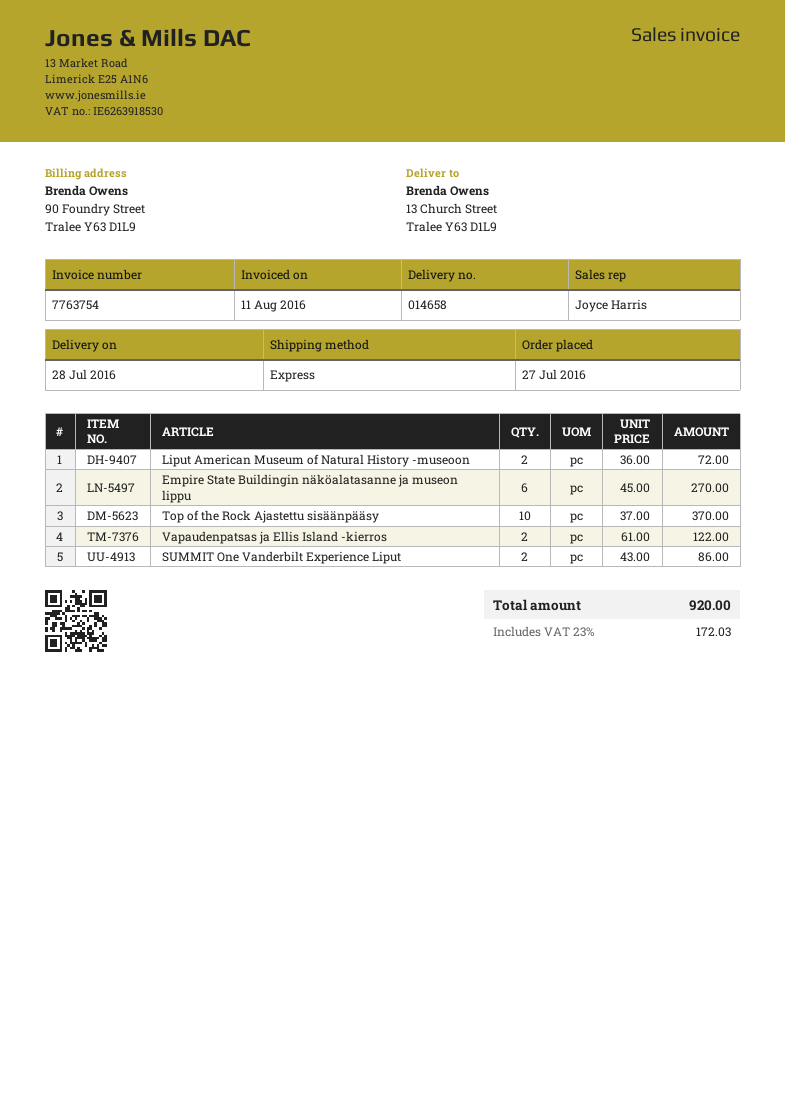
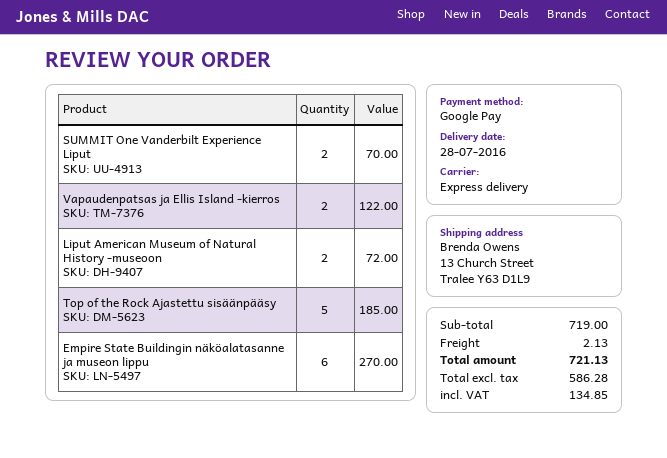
Top of the Rock Ajastettu sisäänpääsy: 10 for 370.00 -> 5 for 185.00
SUMMIT One Vanderbilt Experience Liput: 2 for 86.00 -> 2 for 70.00
shipping: none -> 2.13
tax: 172.03 -> 134.85
total: 920.00 -> 721.13

